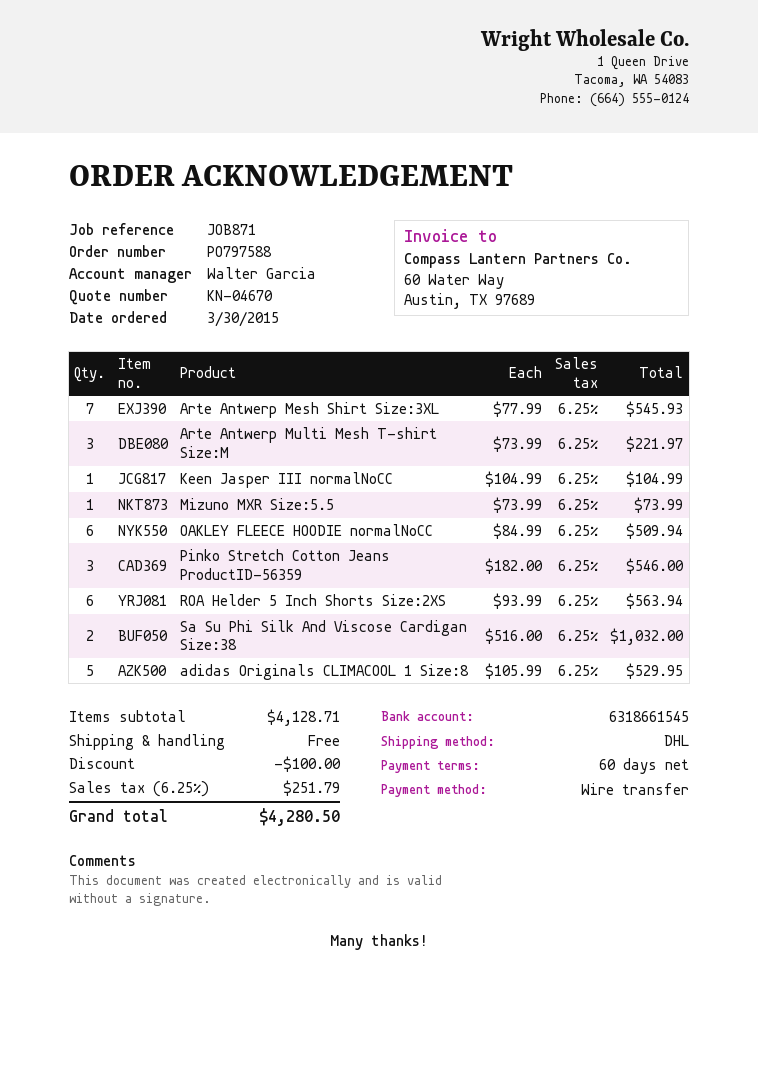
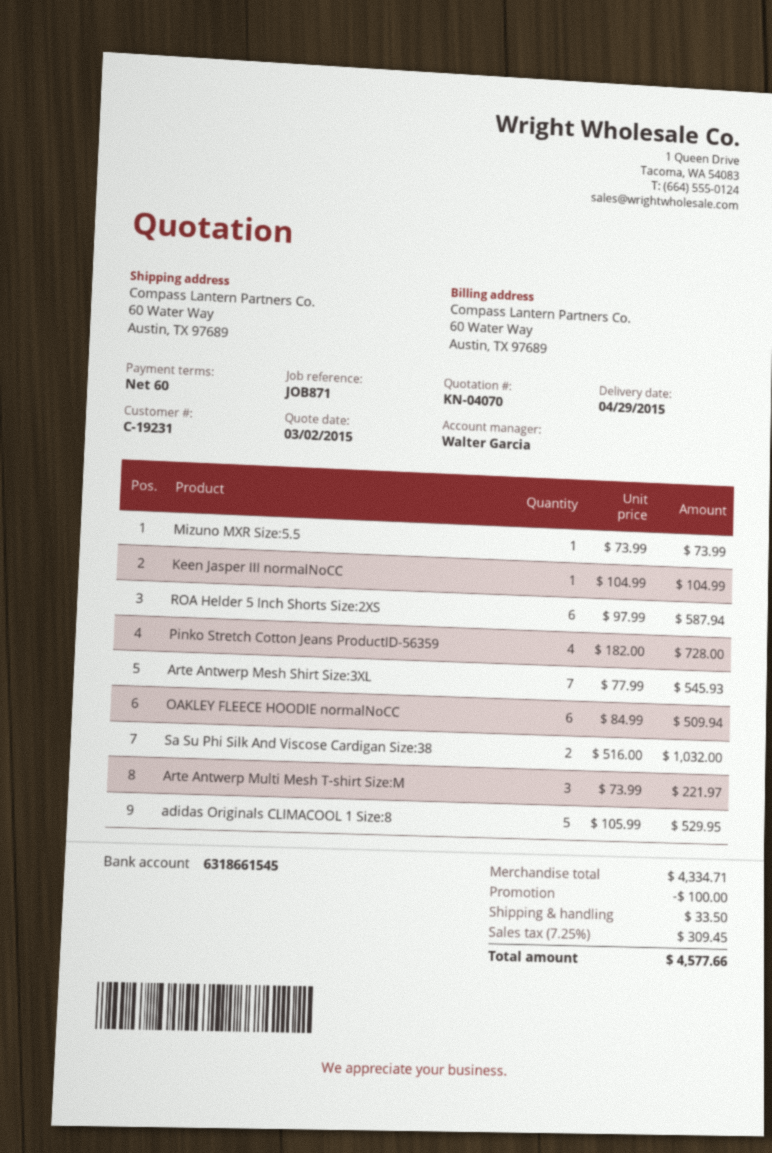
quote number: KN-04670 -> KN-04070
Pinko Stretch Cotton Jeans ProductID-56359: 3 x 182.00 = 546.00 -> 4 x 182.00 = 728.00
ROA Helder 5 Inch Shorts Size:2XS: 6 x 93.99 = 563.94 -> 6 x 97.99 = 587.94
subtotal: 4128.71 -> 4334.71
shipping: 0.00 -> 33.50
tax: 6.25% = 251.79 -> 7.25% = 309.45
total: 4280.50 -> 4577.66

